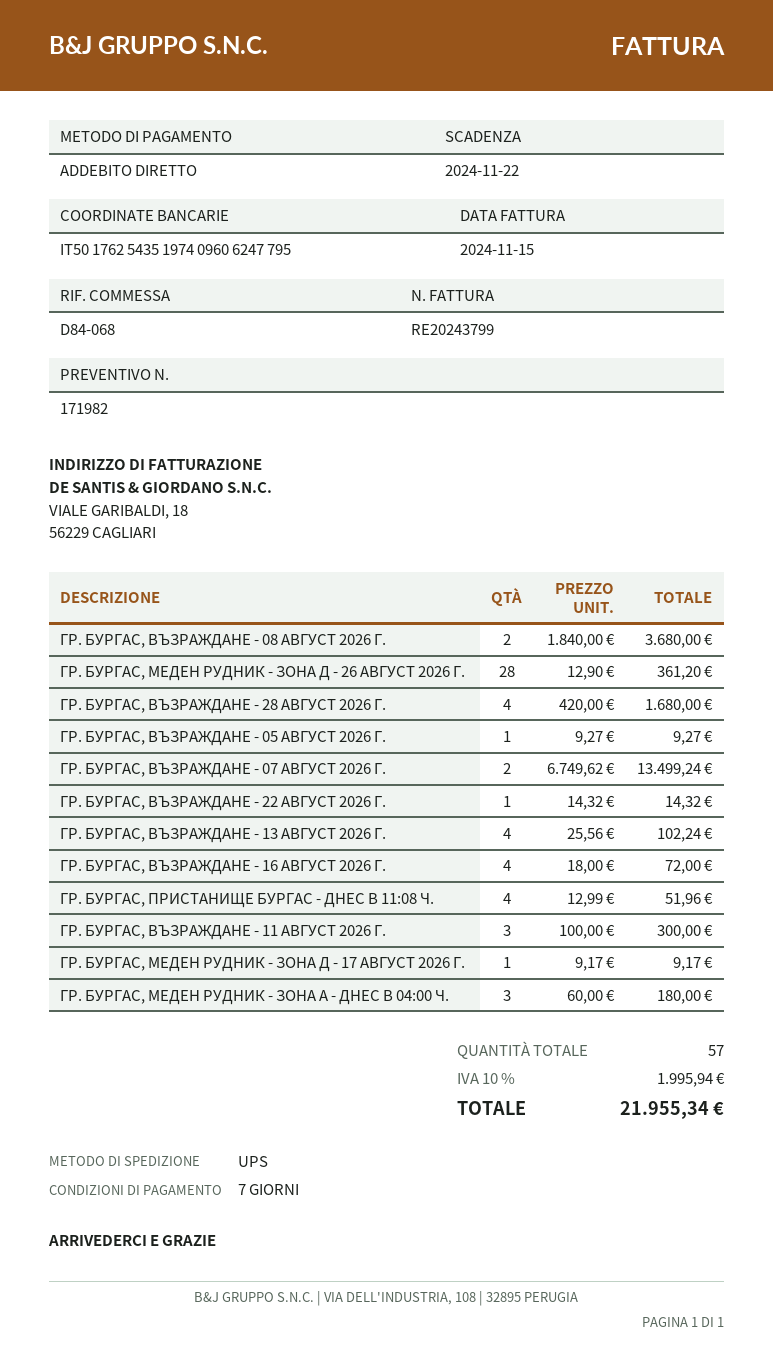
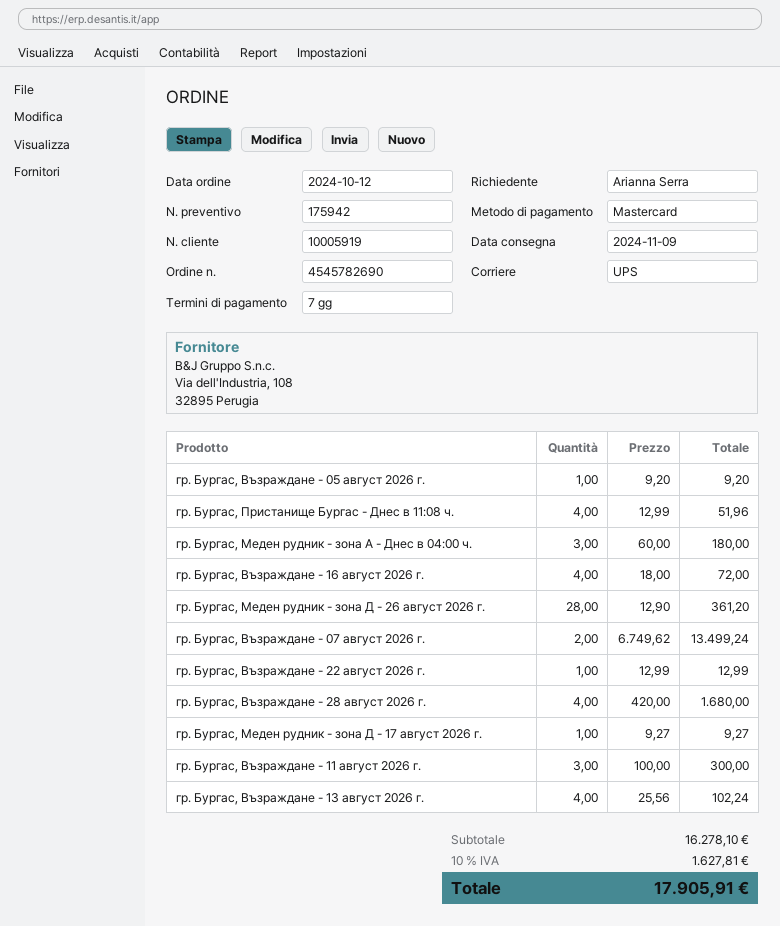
quote number: 171982 -> 175942
payment method: direct debit -> Mastercard
ГР. БУРГАС, ВЪЗРАЖДАНЕ - 08 АВГУСТ 2026 Г.: 2 x 1840.00 = 3680.00 -> none
ГР. БУРГАС, ВЪЗРАЖДАНЕ - 05 АВГУСТ 2026 Г.: 1 x 9.27 = 9.27 -> 1 x 9.20 = 9.20
ГР. БУРГАС, ВЪЗРАЖДАНЕ - 22 АВГУСТ 2026 Г.: 1 x 14.32 = 14.32 -> 1 x 12.99 = 12.99
ГР. БУРГАС, МЕДЕН РУДНИК - ЗОНА Д - 17 АВГУСТ 2026 Г.: 1 x 9.17 = 9.17 -> 1 x 9.27 = 9.27
tax: 10% = 1995.94 -> 10% = 1627.81
total: 21955.34 -> 17905.91

